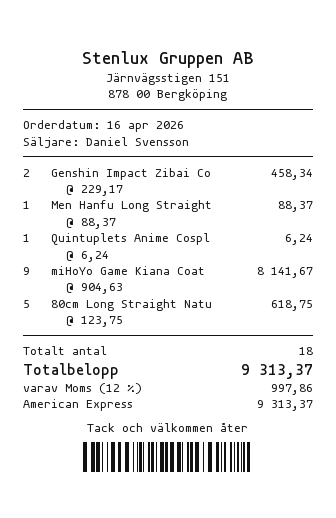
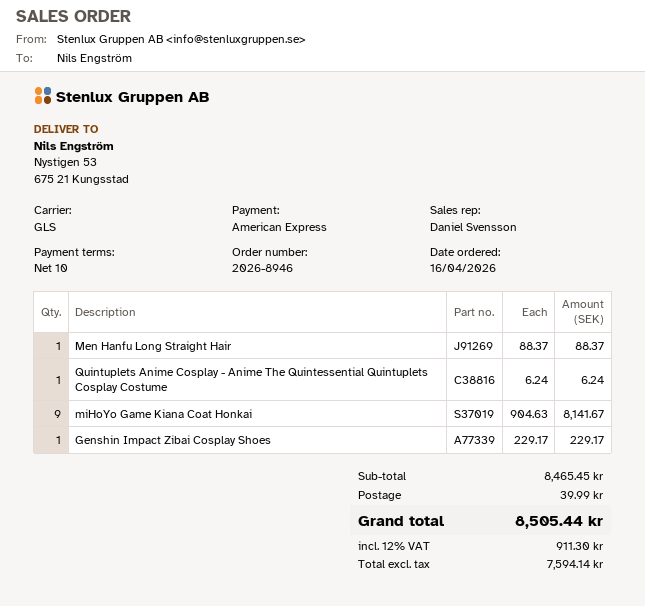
Genshin Impact Zibai Co: 2 x 229.17 = 458.34 -> 1 x 229.17 = 229.17
80cm Long Straight Natu: 5 x 123.75 = 618.75 -> none
shipping: none -> 39.99
tax: 12% = 997.86 -> 12% = 911.30
total: 9313.37 -> 8505.44

